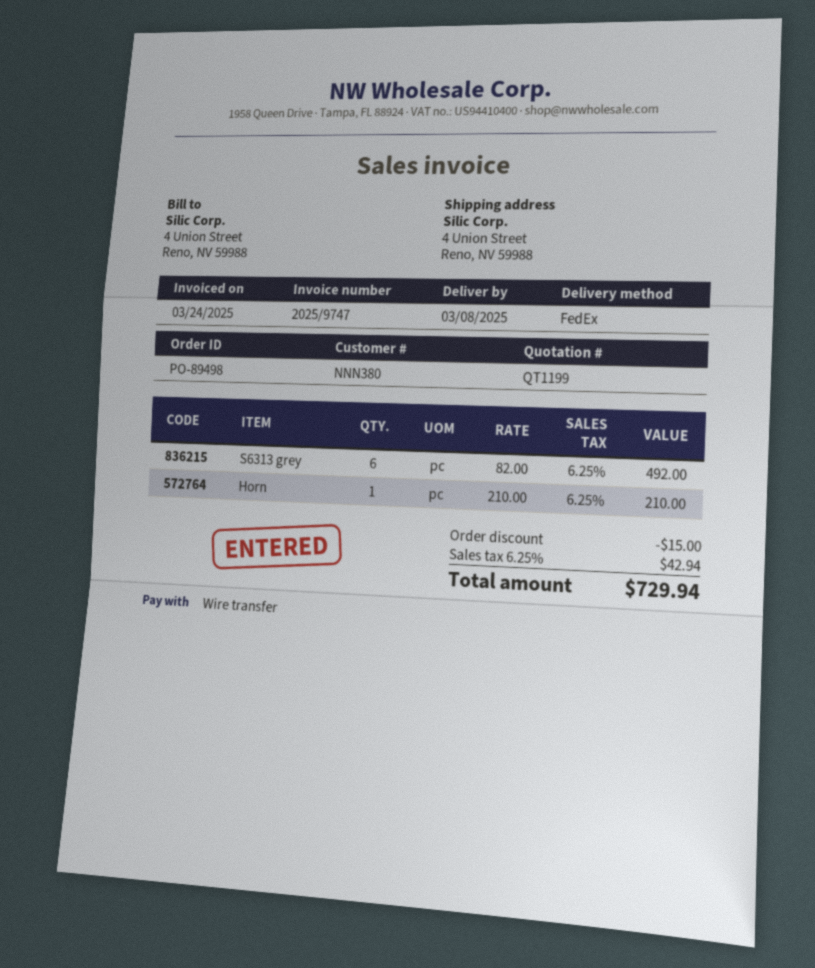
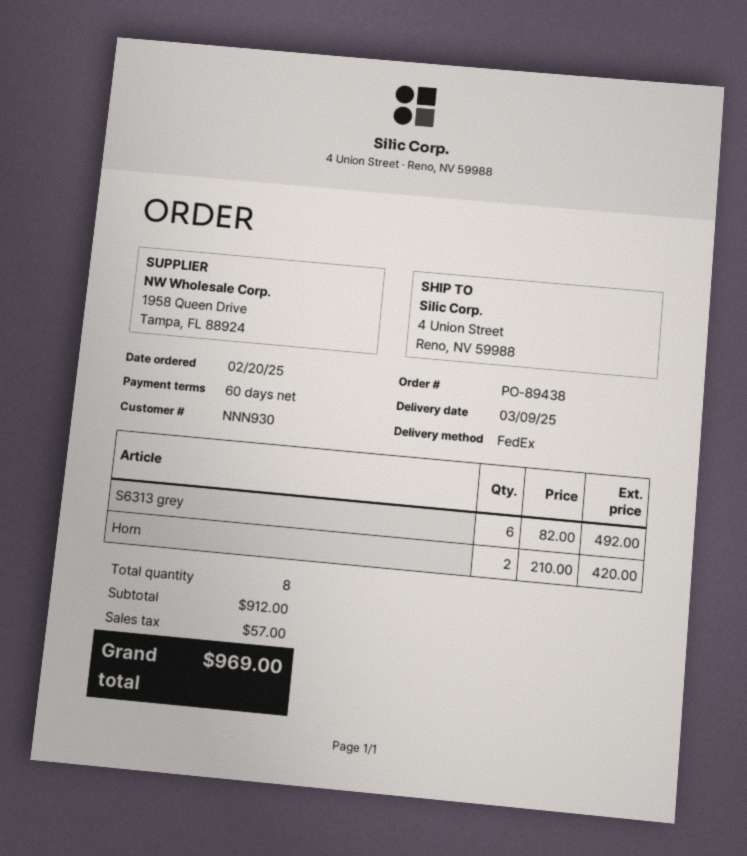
order number: PO-89498 -> PO-89438
delivery date: 2025-03-08 -> 2025-03-09
customer number: NNN380 -> NNN930
Horn: 1 x 210.00 = 210.00 -> 2 x 210.00 = 420.00
discount: 15.00 -> none
tax: 42.94 -> 57.00
total: 729.94 -> 969.00

